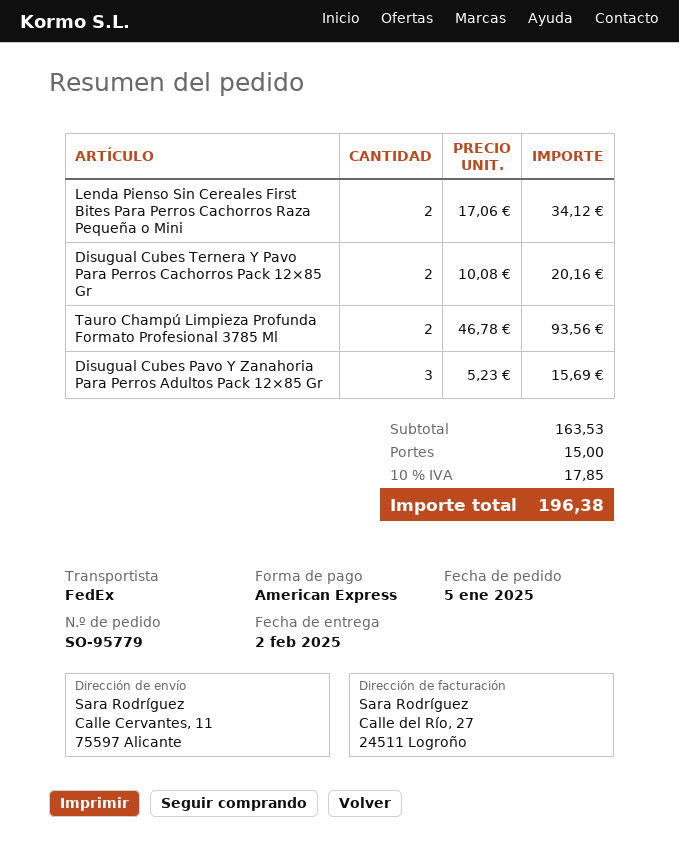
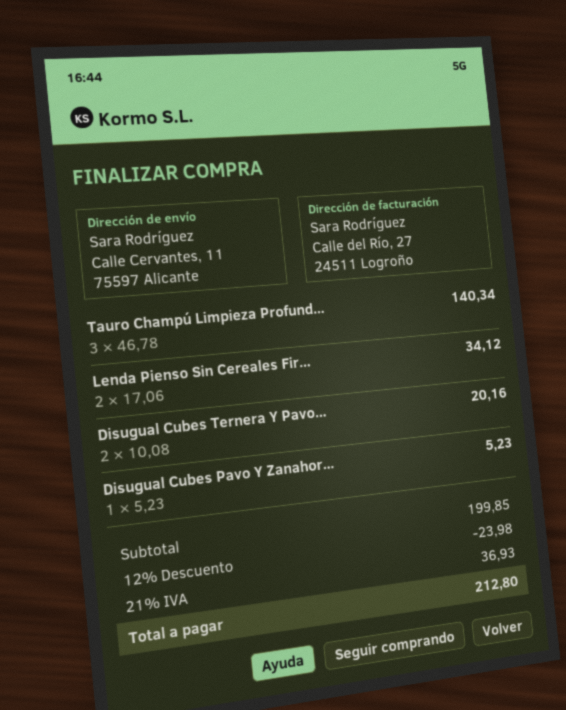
Tauro Champú Limpieza Profunda Formato Profesional 3785 Ml: 2 x 46.78 = 93.56 -> 3 x 46.78 = 140.34
Disugual Cubes Pavo Y Zanahoria Para Perros Adultos Pack 12×85 Gr: 3 x 5.23 = 15.69 -> 1 x 5.23 = 5.23
subtotal: 163.53 -> 199.85
discount: none -> 12% = 23.98
shipping: 15.00 -> none
tax: 10% = 17.85 -> 21% = 36.93
total: 196.38 -> 212.80

